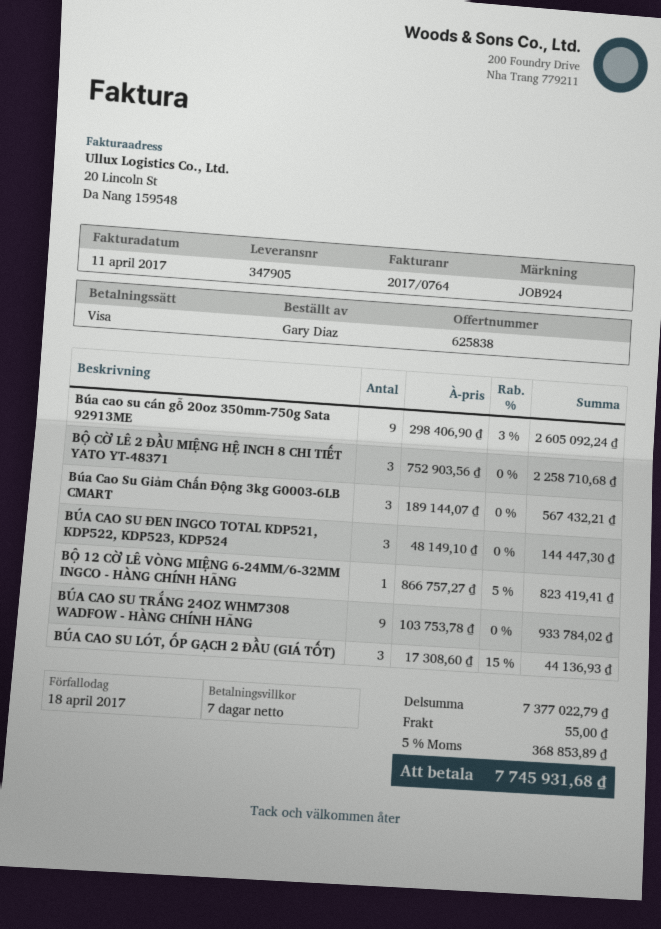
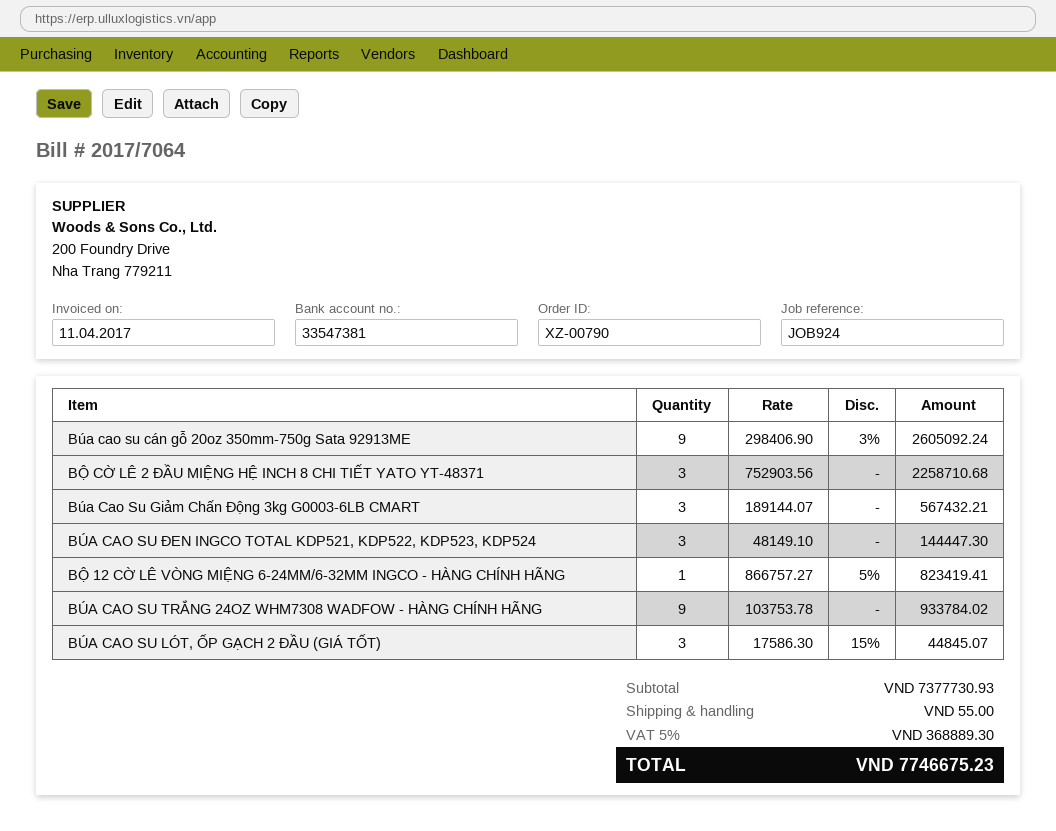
invoice number: 2017/0764 -> 2017/7064
BÚA CAO SU LÓT, ỐP GẠCH 2 ĐẦU (GIÁ TỐT): 3 x 17308.60 - 15% = 44136.93 -> 3 x 17586.30 - 15% = 44845.07
subtotal: 7377022.79 -> 7377730.93
tax: 5% = 368853.89 -> 5% = 368889.30
total: 7745931.68 -> 7746675.23

